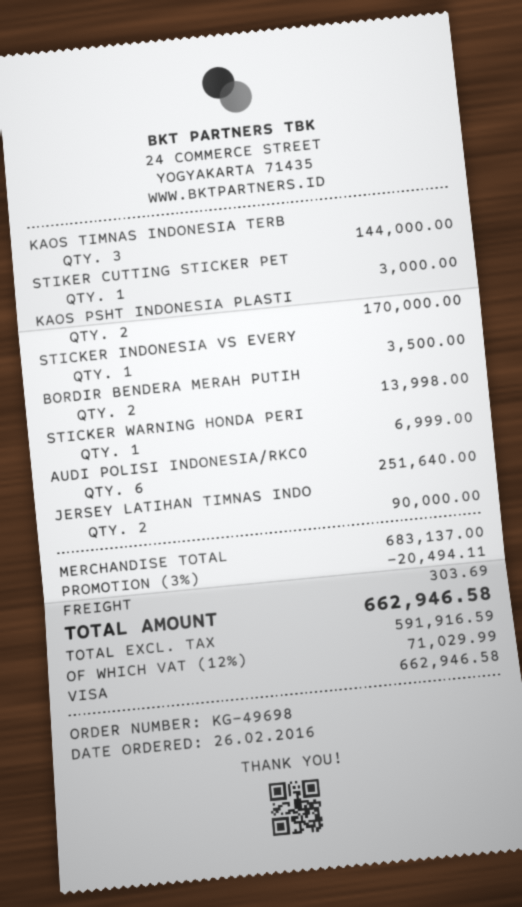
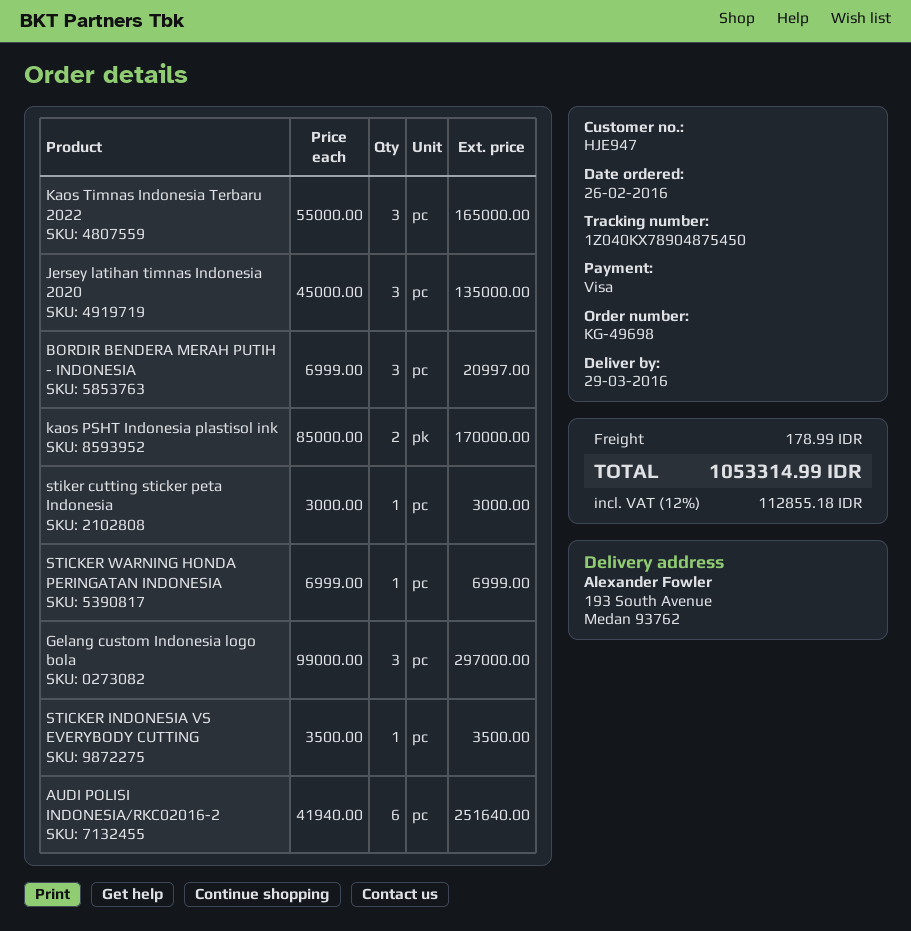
KAOS TIMNAS INDONESIA TERB: 3 for 144000.00 -> 3 for 165000.00
BORDIR BENDERA MERAH PUTIH: 2 for 13998.00 -> 3 for 20997.00
JERSEY LATIHAN TIMNAS INDO: 2 for 90000.00 -> 3 for 135000.00
Gelang custom Indonesia logo bola: none -> 3 for 297000.00
discount: 3% = 20494.11 -> none
shipping: 303.69 -> 178.99
tax: 12% = 71029.99 -> 12% = 112855.18
total: 662946.58 -> 1053314.99

